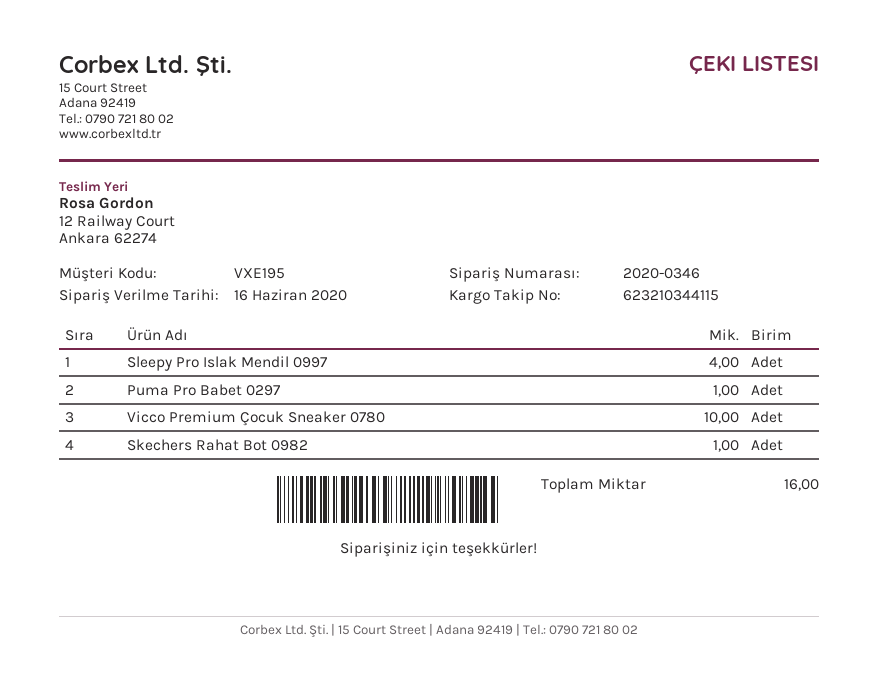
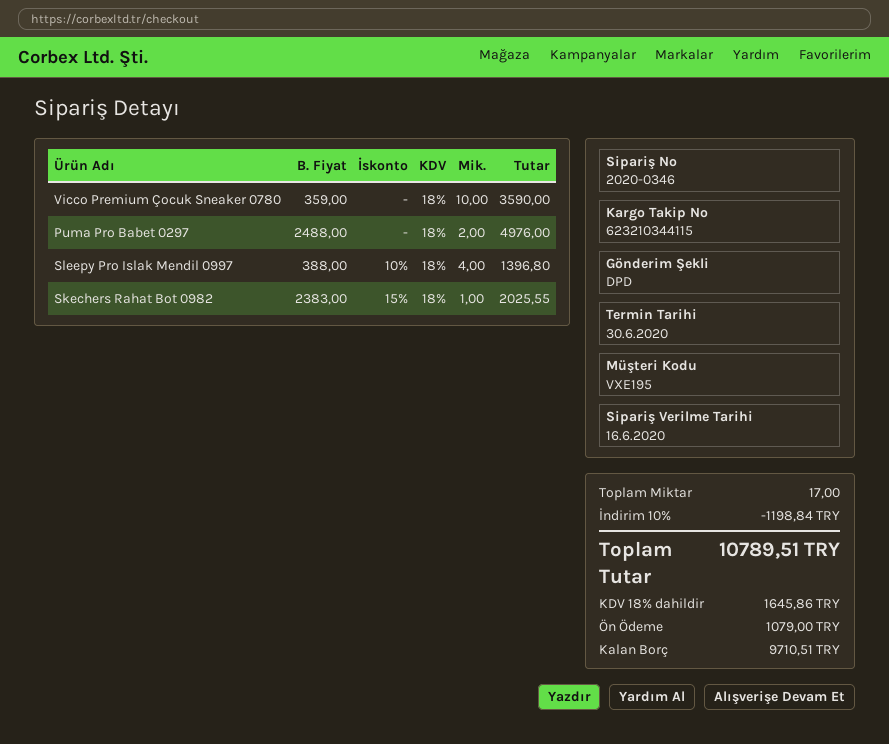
Puma Pro Babet 0297: 1 -> 2
total quantity: 16 -> 17

